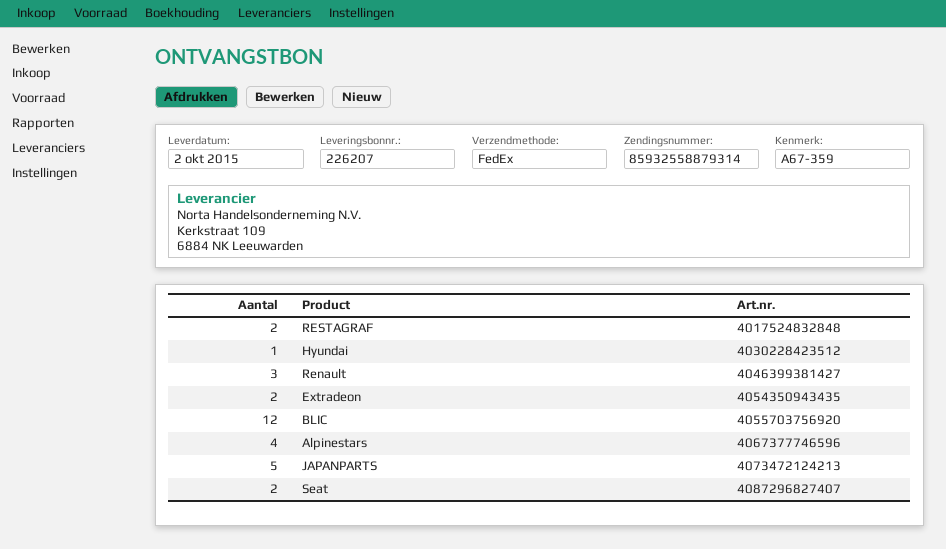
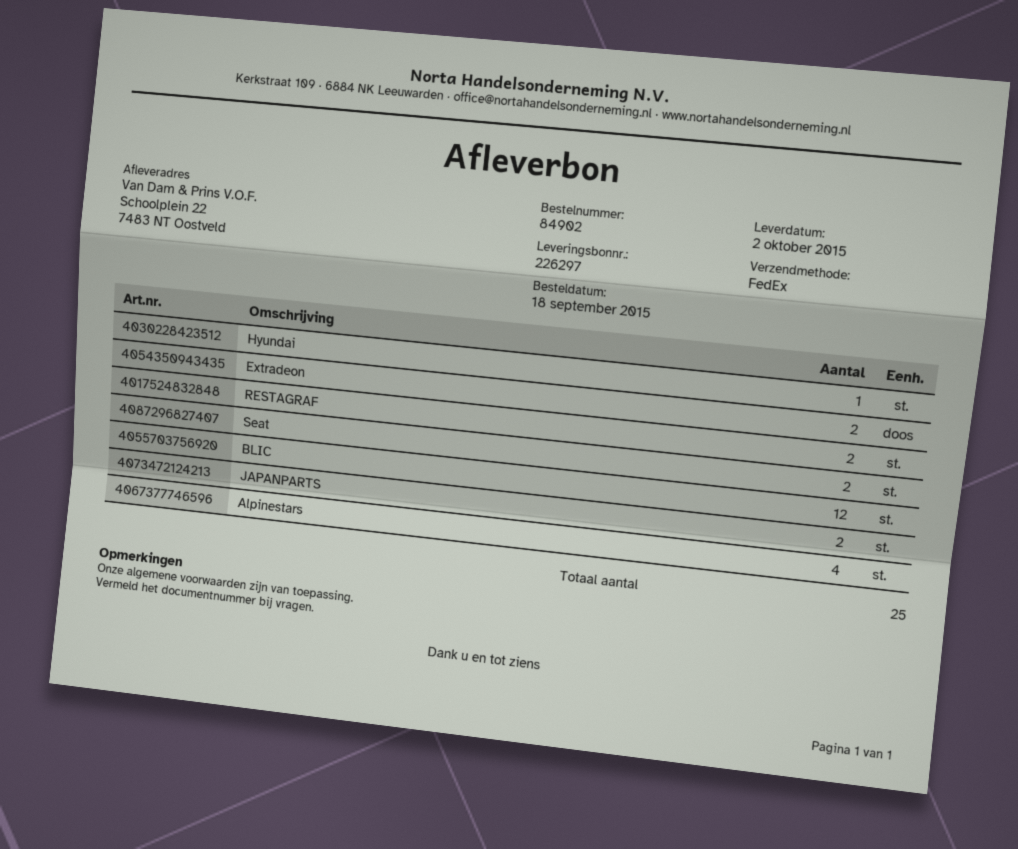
delivery note number: 226207 -> 226297
Renault: 3 -> none
JAPANPARTS: 5 -> 2

